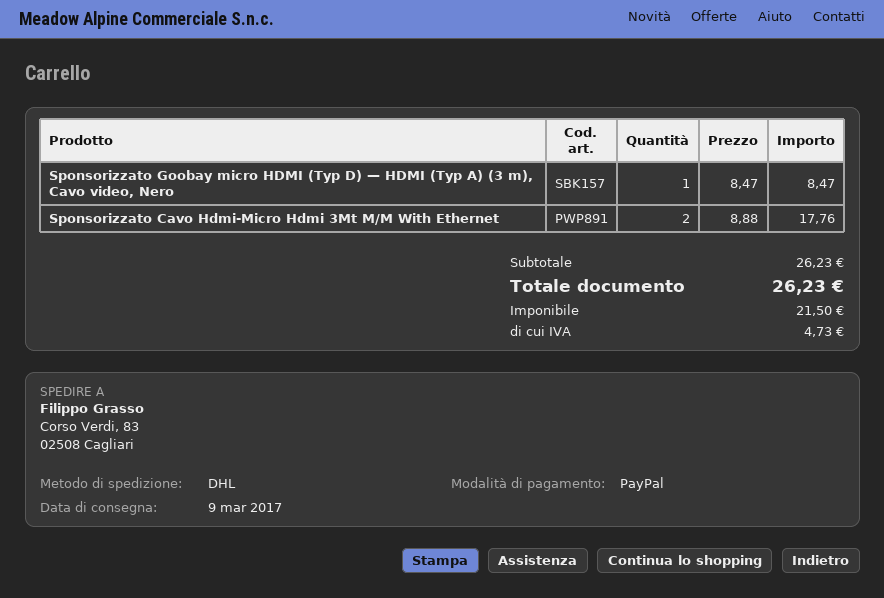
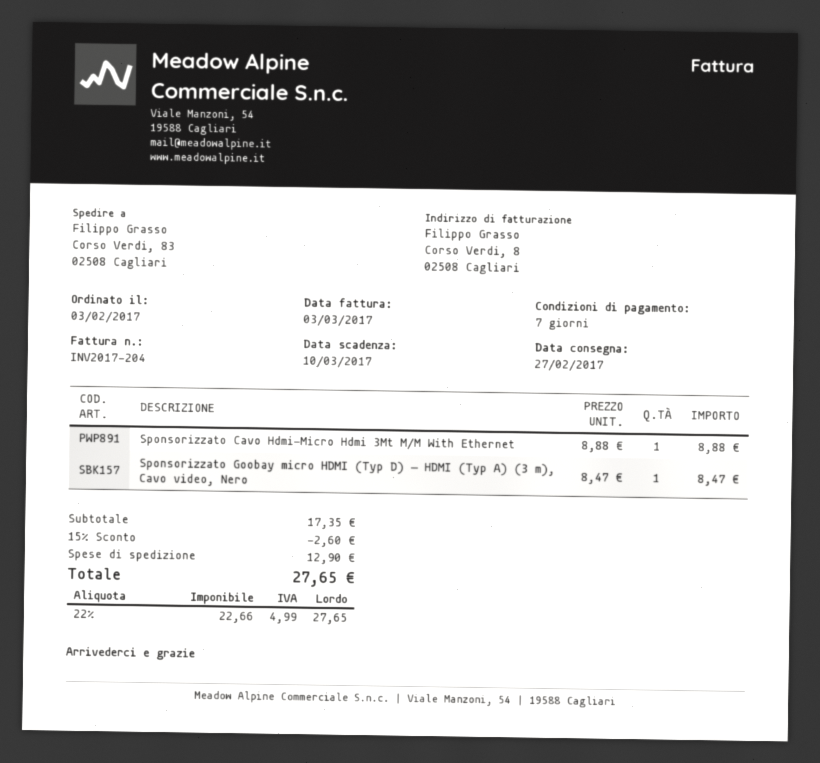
delivery date: 2017-03-09 -> 2017-02-27
Sponsorizzato Cavo Hdmi-Micro Hdmi 3Mt M/M With Ethernet: 2 x 8.88 = 17.76 -> 1 x 8.88 = 8.88
subtotal: 26.23 -> 17.35
discount: none -> 15% = 2.60
shipping: none -> 12.90
net: 21.50 -> 22.66
tax: 4.73 -> 4.99
total: 26.23 -> 27.65

